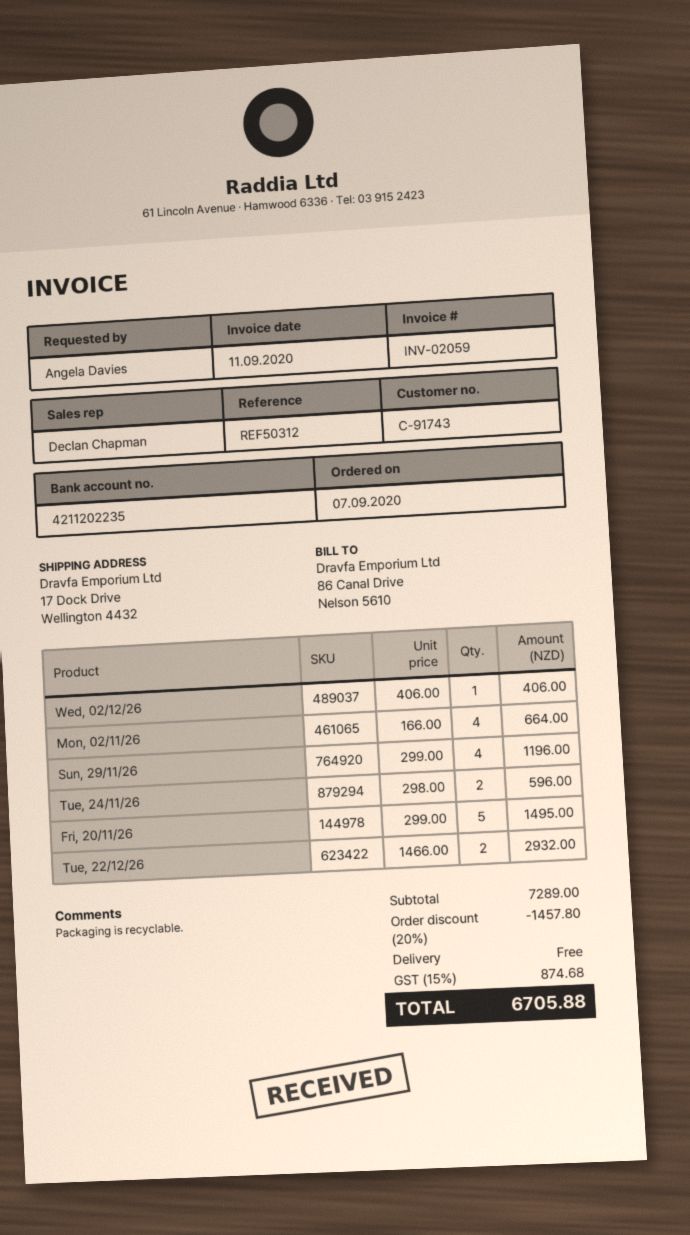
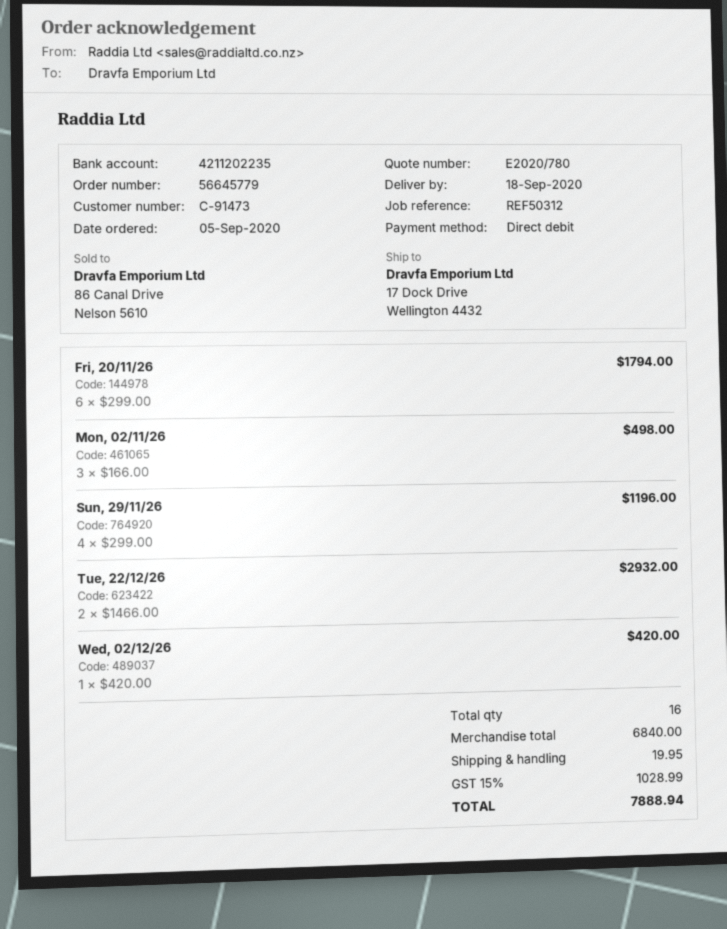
order date: 2020-09-07 -> 2020-09-05
customer number: C-91743 -> C-91473
Wed, 02/12/26: 1 x 406.00 = 406.00 -> 1 x 420.00 = 420.00
Mon, 02/11/26: 4 x 166.00 = 664.00 -> 3 x 166.00 = 498.00
Tue, 24/11/26: 2 x 298.00 = 596.00 -> none
Fri, 20/11/26: 5 x 299.00 = 1495.00 -> 6 x 299.00 = 1794.00
subtotal: 7289.00 -> 6840.00
discount: 20% = 1457.80 -> none
shipping: 0.00 -> 19.95
tax: 15% = 874.68 -> 15% = 1028.99
total: 6705.88 -> 7888.94

